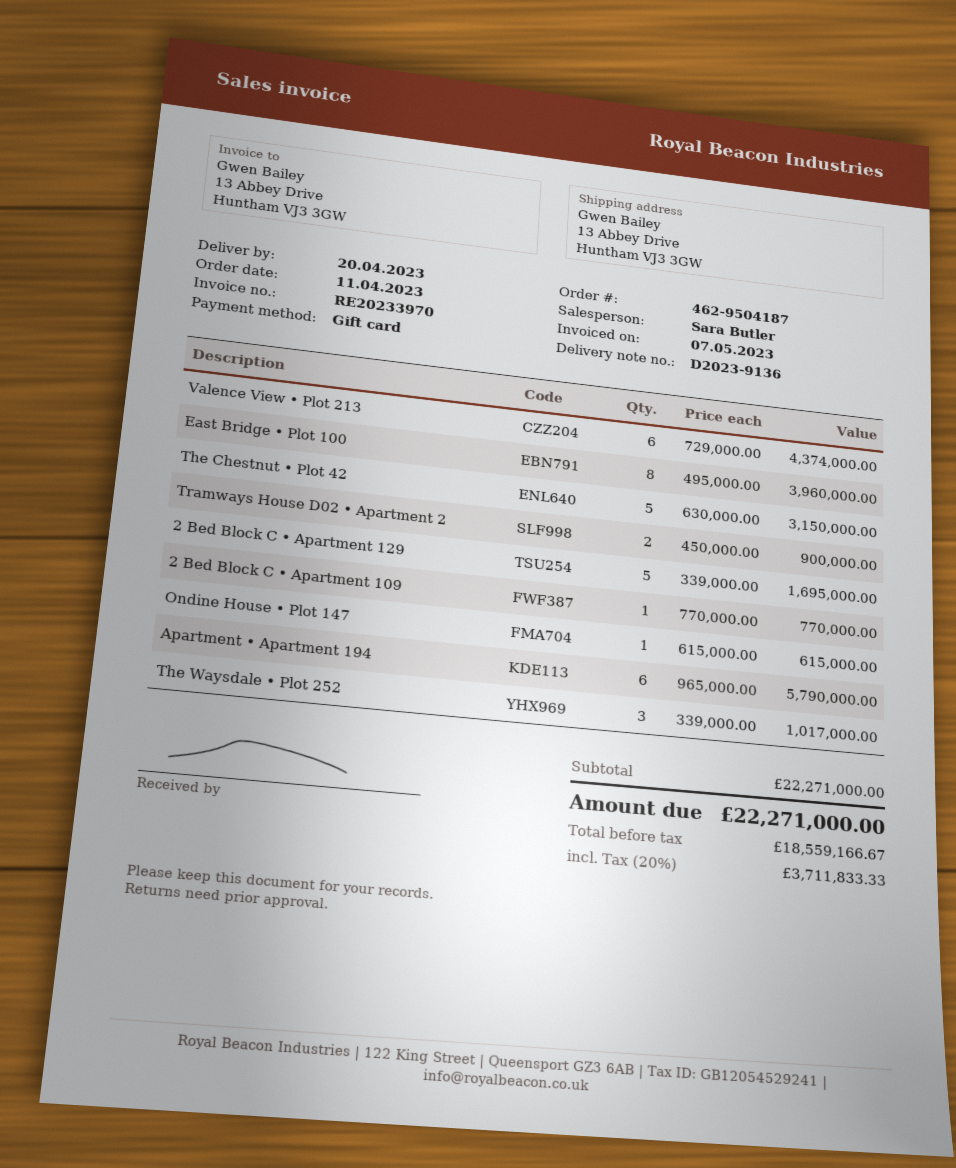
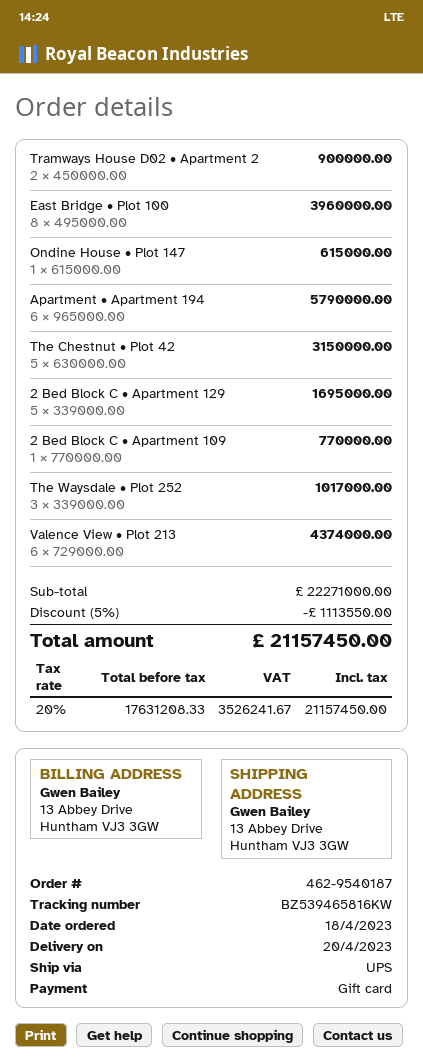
order number: 462-9504187 -> 462-9540187
order date: 2023-04-11 -> 2023-04-18
discount: none -> 5% = 1113550.00
net: 18559166.67 -> 17631208.33
tax: 20% = 3711833.33 -> 20% = 3526241.67
total: 22271000.00 -> 21157450.00

